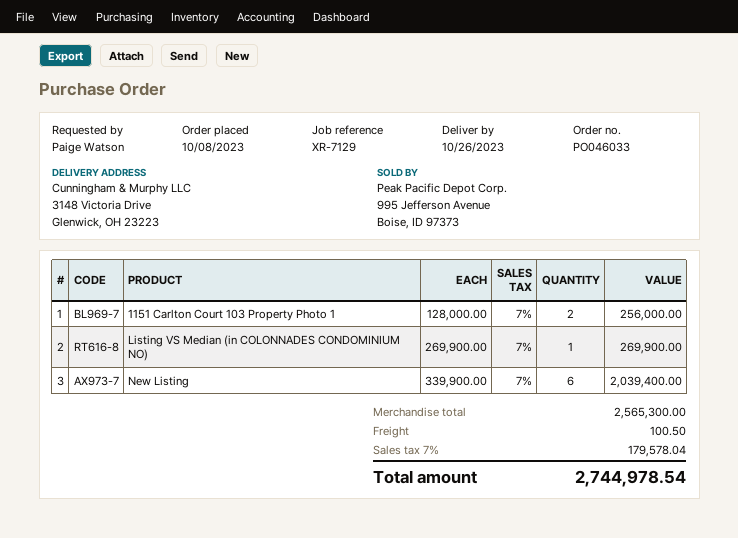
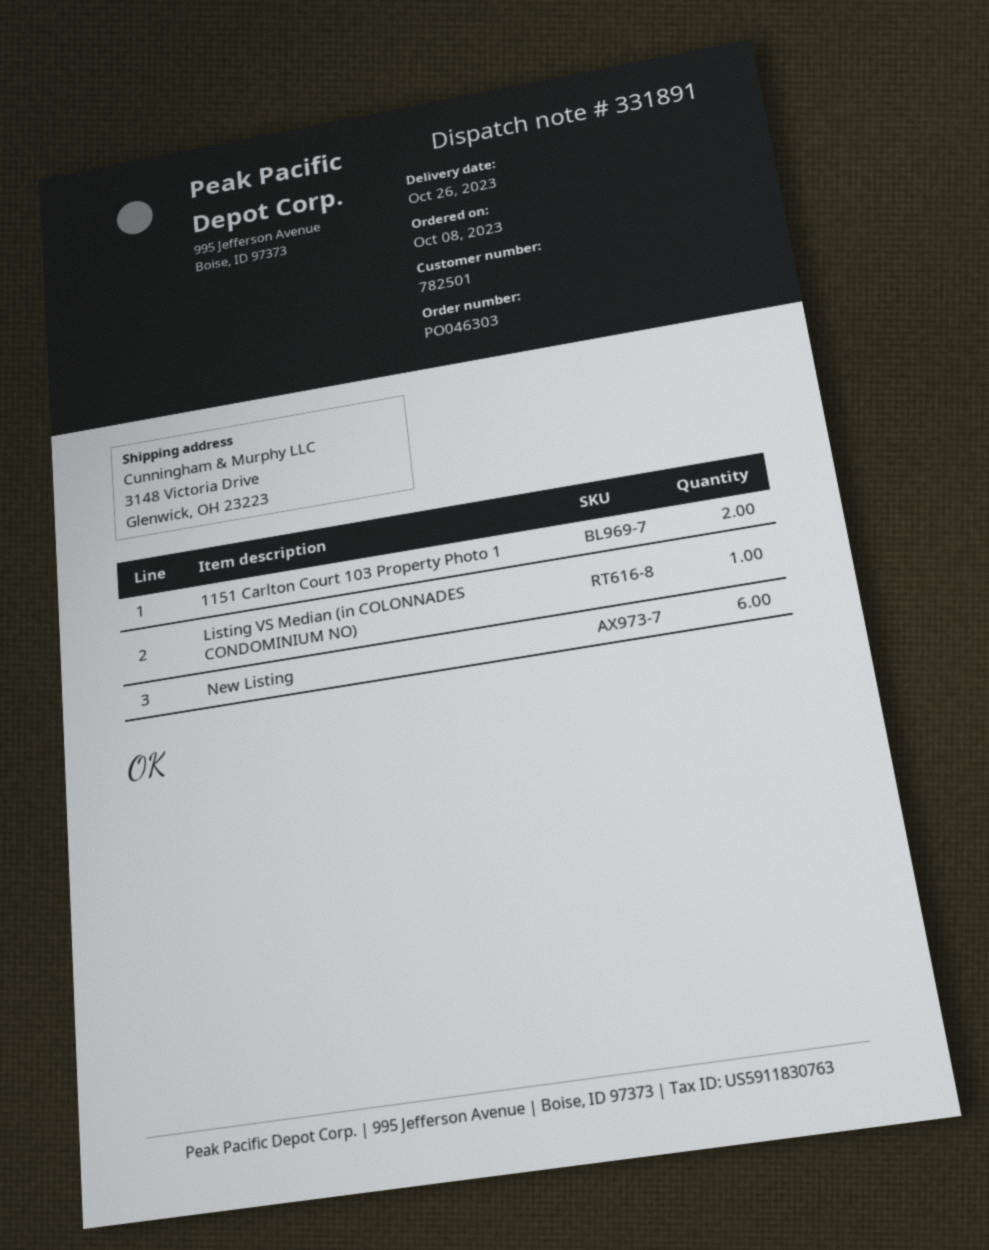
order number: PO046033 -> PO046303

